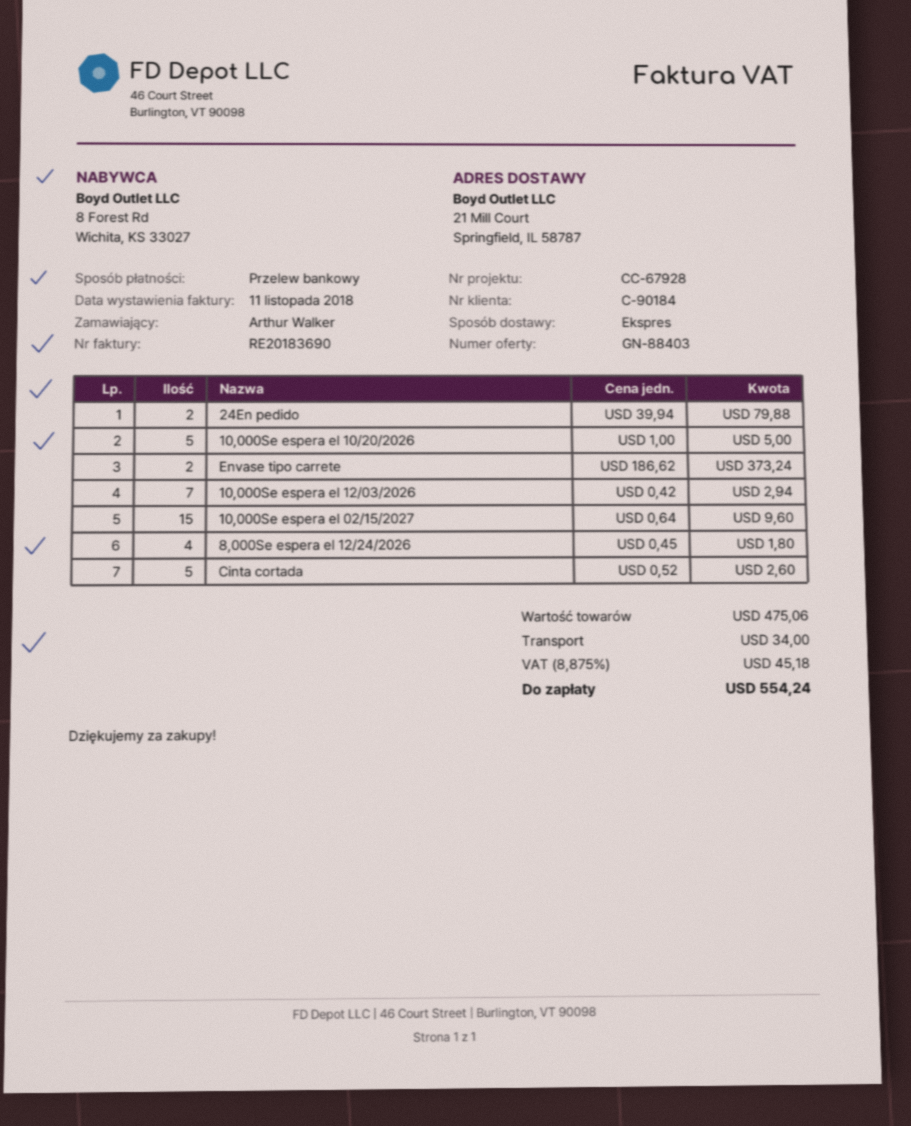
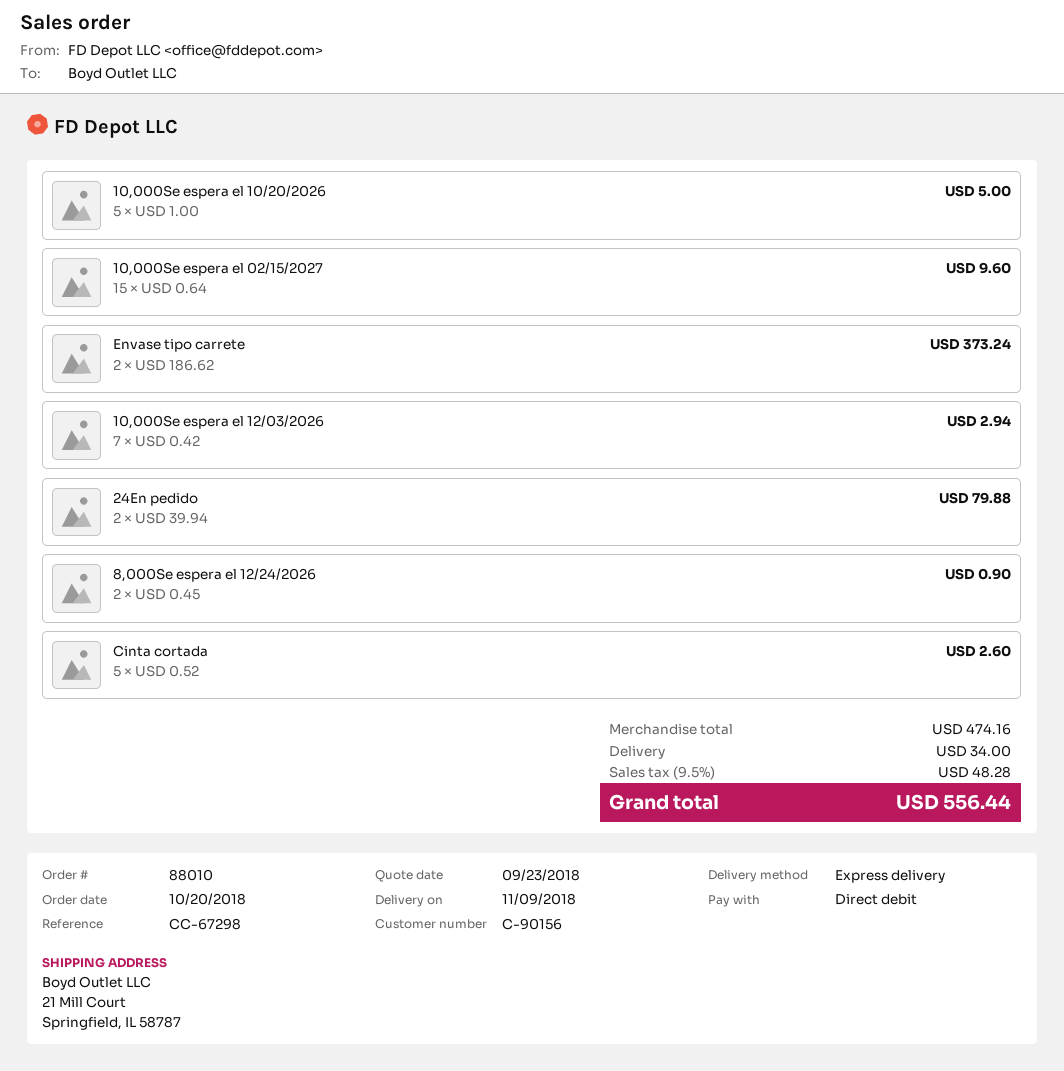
customer number: C-90184 -> C-90156
reference: CC-67928 -> CC-67298
payment method: bank transfer -> direct debit
8,000Se espera el 12/24/2026: 4 x 0.45 = 1.80 -> 2 x 0.45 = 0.90
subtotal: 475.06 -> 474.16
tax: 8.875% = 45.18 -> 9.5% = 48.28
total: 554.24 -> 556.44

